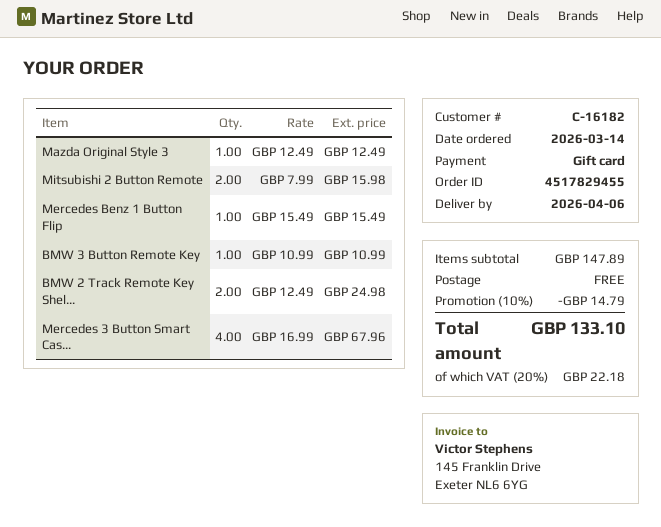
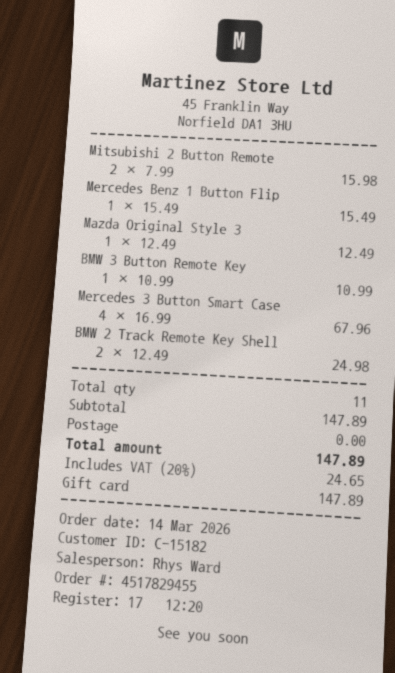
customer number: C-16182 -> C-15182
discount: 10% = 14.79 -> none
tax: 20% = 22.18 -> 20% = 24.65
total: 133.10 -> 147.89

